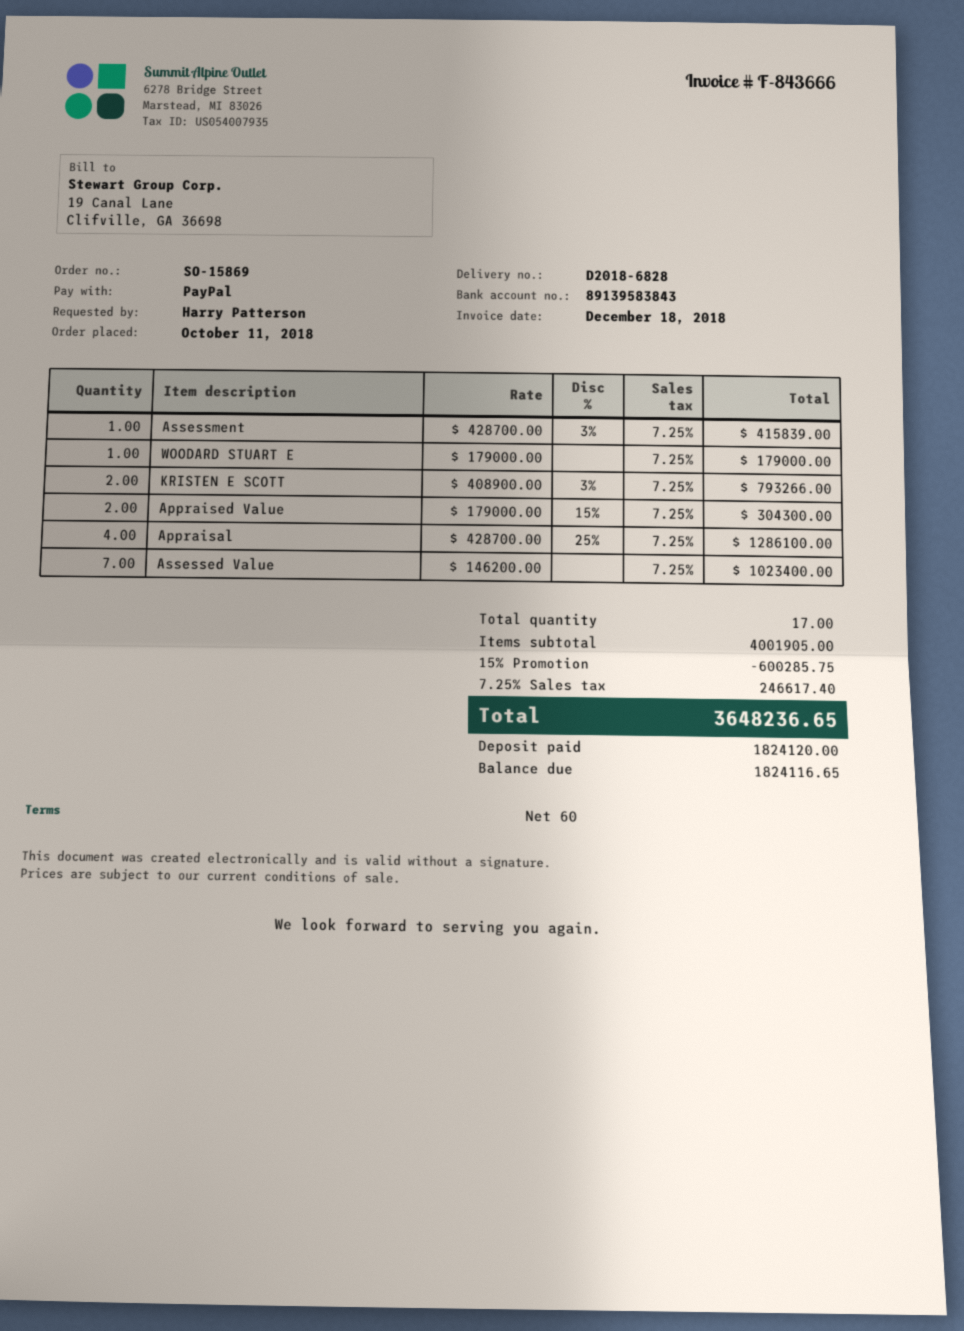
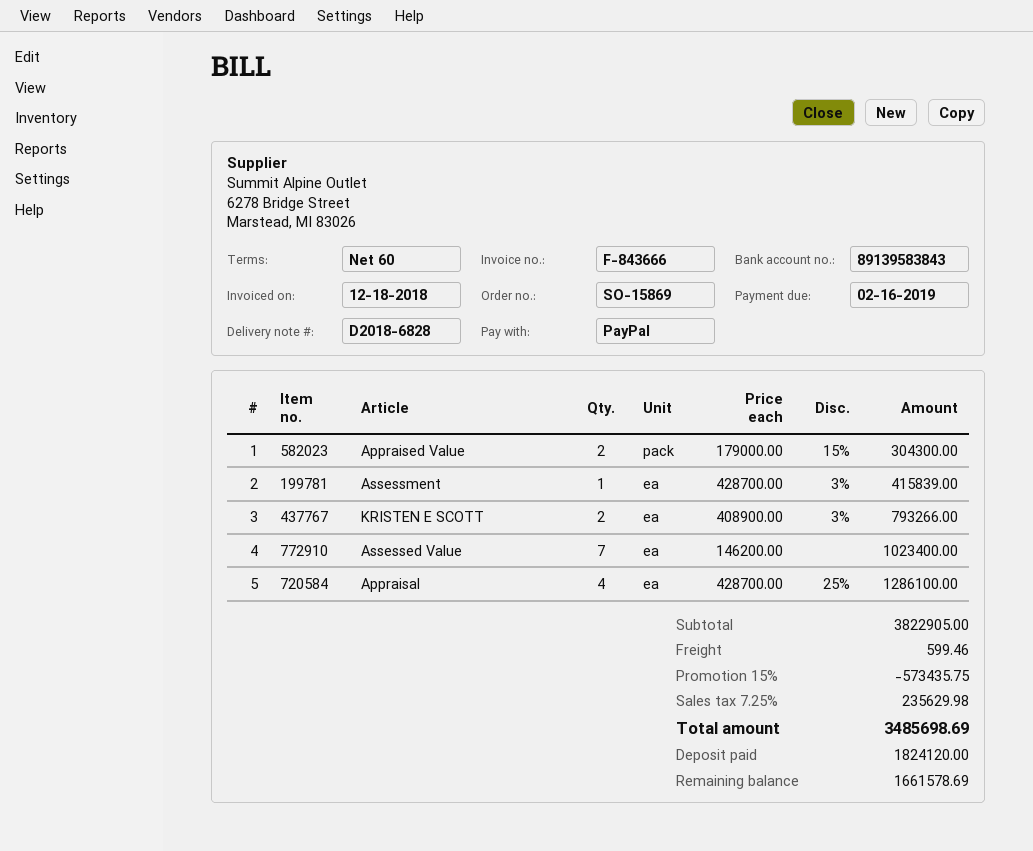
WOODARD STUART E: 1 x 179000.00 = 179000.00 -> none
subtotal: 4001905.00 -> 3822905.00
discount: 15% = 600285.75 -> 15% = 573435.75
shipping: none -> 599.46
tax: 7.25% = 246617.40 -> 7.25% = 235629.98
total: 3648236.65 -> 3485698.69
balance: 1824116.65 -> 1661578.69

